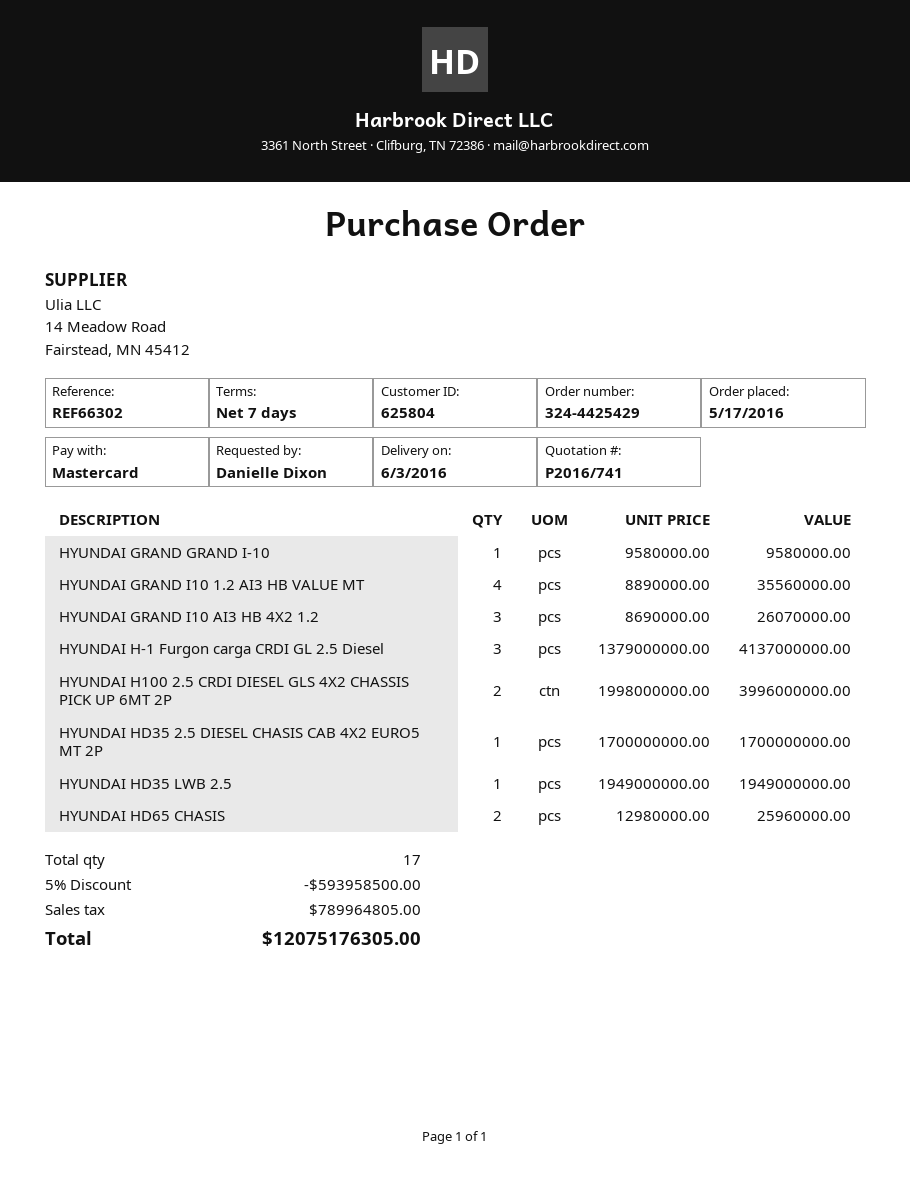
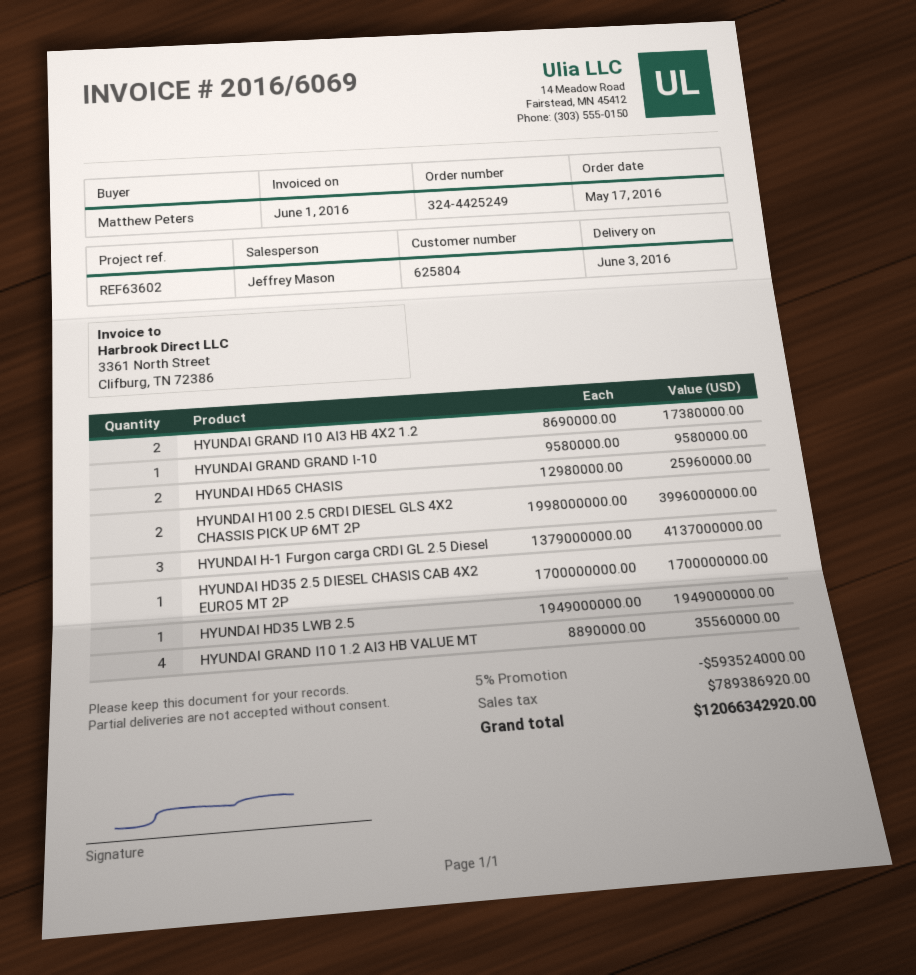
order number: 324-4425429 -> 324-4425249
reference: REF66302 -> REF63602
ordered by: Danielle Dixon -> Matthew Peters
HYUNDAI GRAND I10 AI3 HB 4X2 1.2: 3 x 8690000.00 = 26070000.00 -> 2 x 8690000.00 = 17380000.00
discount: 5% = 593958500.00 -> 5% = 593524000.00
tax: 789964805.00 -> 789386920.00
total: 12075176305.00 -> 12066342920.00

